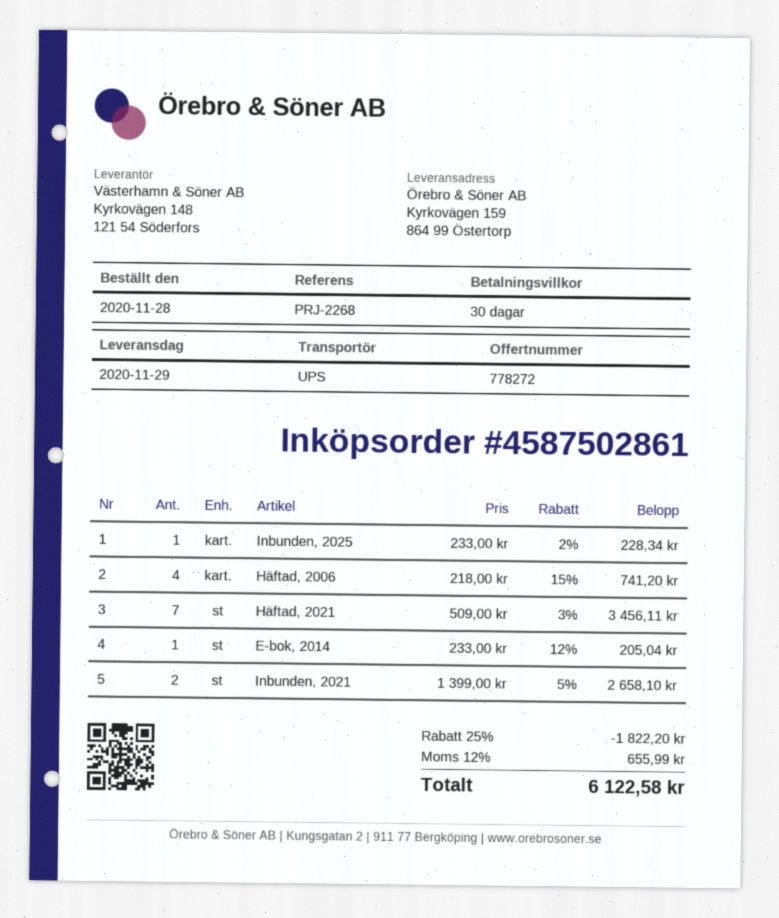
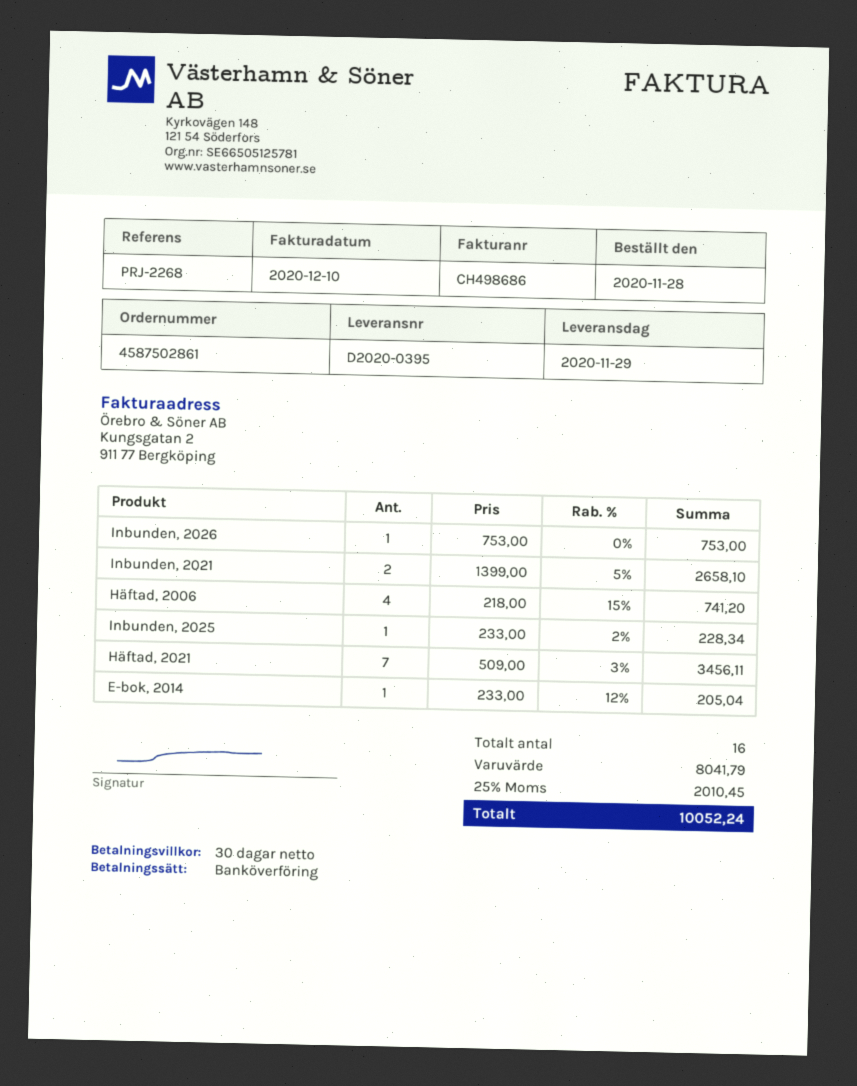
Inbunden, 2026: none -> 1 x 753.00 = 753.00
discount: 25% = 1822.20 -> none
tax: 12% = 655.99 -> 25% = 2010.45
total: 6122.58 -> 10052.24

